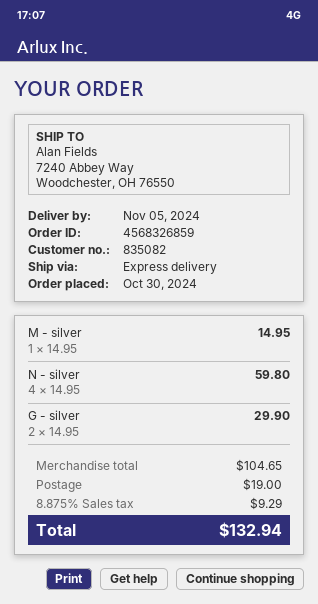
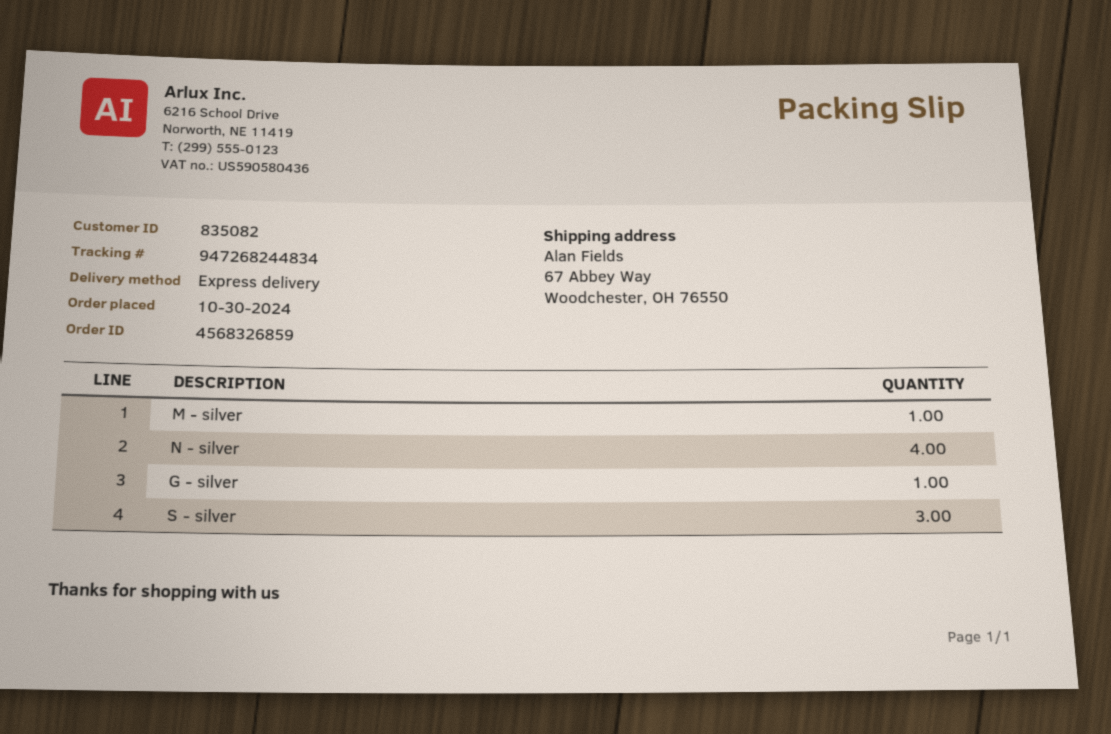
ship to: 7240 Abbey Way, Woodchester, OH 76550 -> 67 Abbey Way, Woodchester, OH 76550
G - silver: 2 -> 1
S - silver: none -> 3

